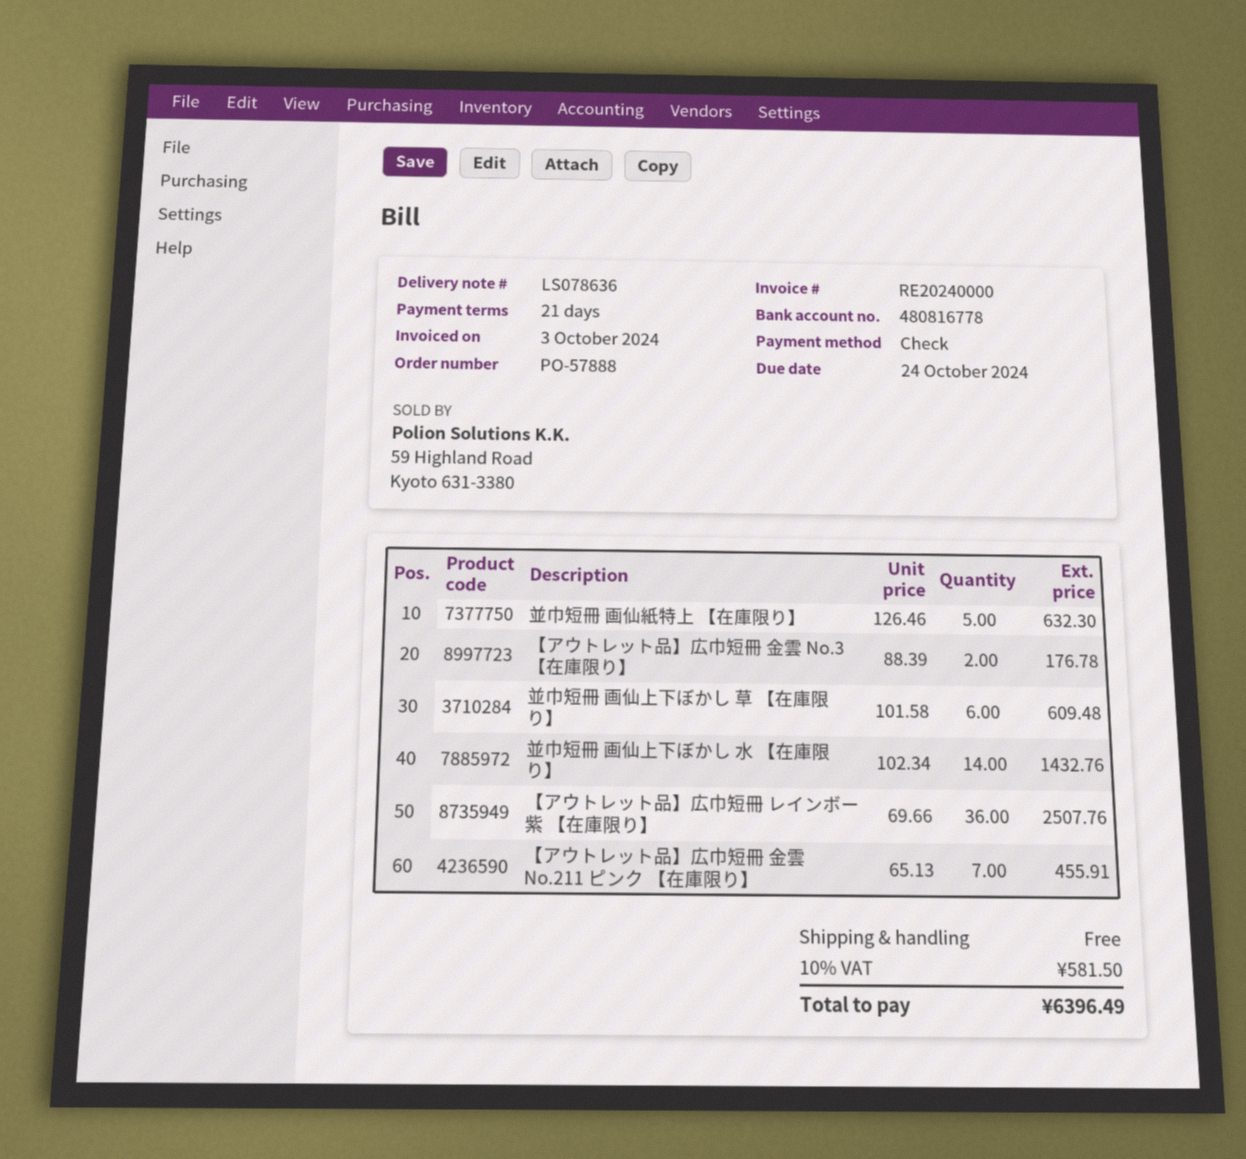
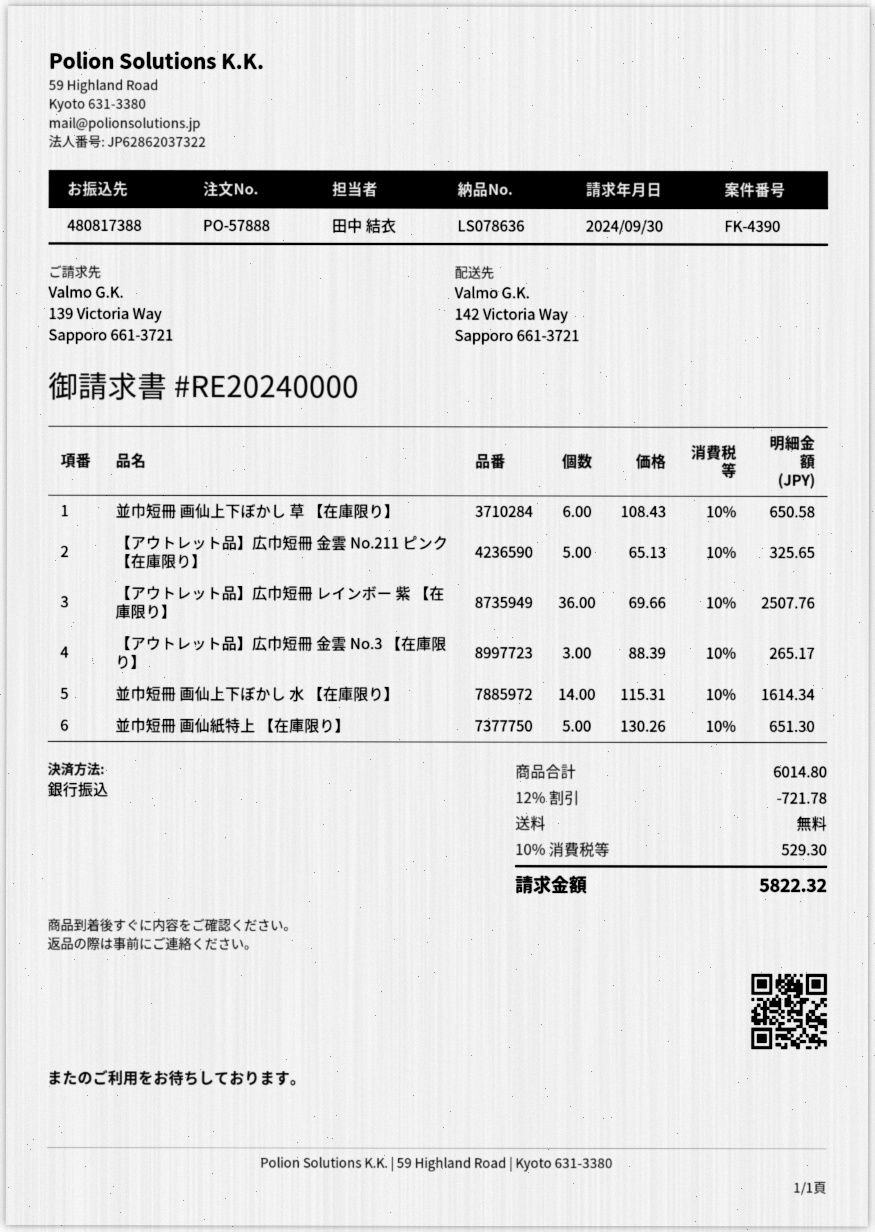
invoice date: 2024-10-03 -> 2024-09-30
payment method: cheque -> bank transfer
bank account: 480816778 -> 480817388
並巾短冊 画仙紙特上 【在庫限り】: 5 x 126.46 = 632.30 -> 5 x 130.26 = 651.30
【アウトレット品】広巾短冊 金雲 No.3 【在庫限り】: 2 x 88.39 = 176.78 -> 3 x 88.39 = 265.17
並巾短冊 画仙上下ぼかし 草 【在庫限り】: 6 x 101.58 = 609.48 -> 6 x 108.43 = 650.58
並巾短冊 画仙上下ぼかし 水 【在庫限り】: 14 x 102.34 = 1432.76 -> 14 x 115.31 = 1614.34
【アウトレット品】広巾短冊 金雲 No.211 ピンク 【在庫限り】: 7 x 65.13 = 455.91 -> 5 x 65.13 = 325.65
discount: none -> 12% = 721.78
tax: 10% = 581.50 -> 10% = 529.30
total: 6396.49 -> 5822.32

